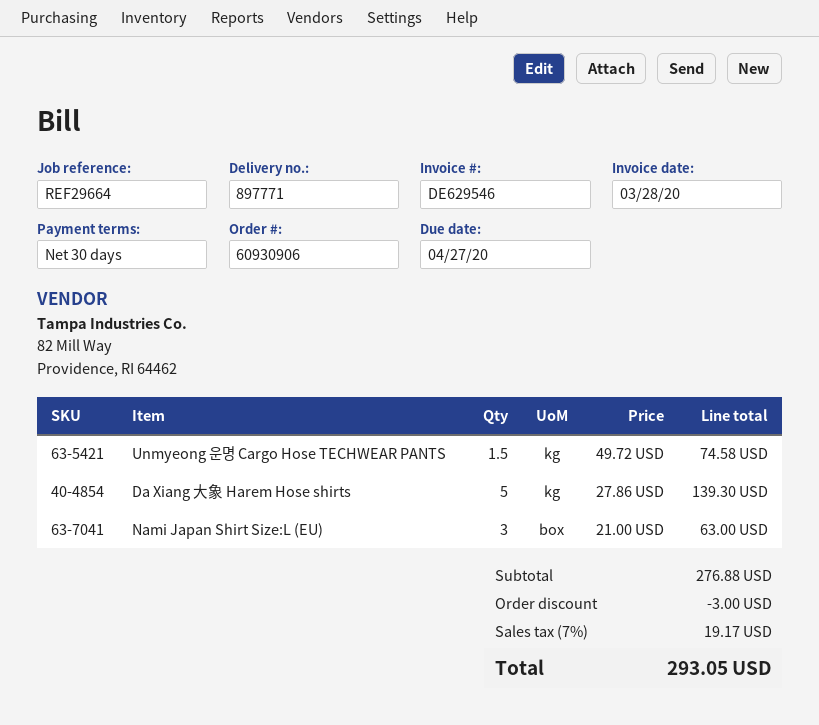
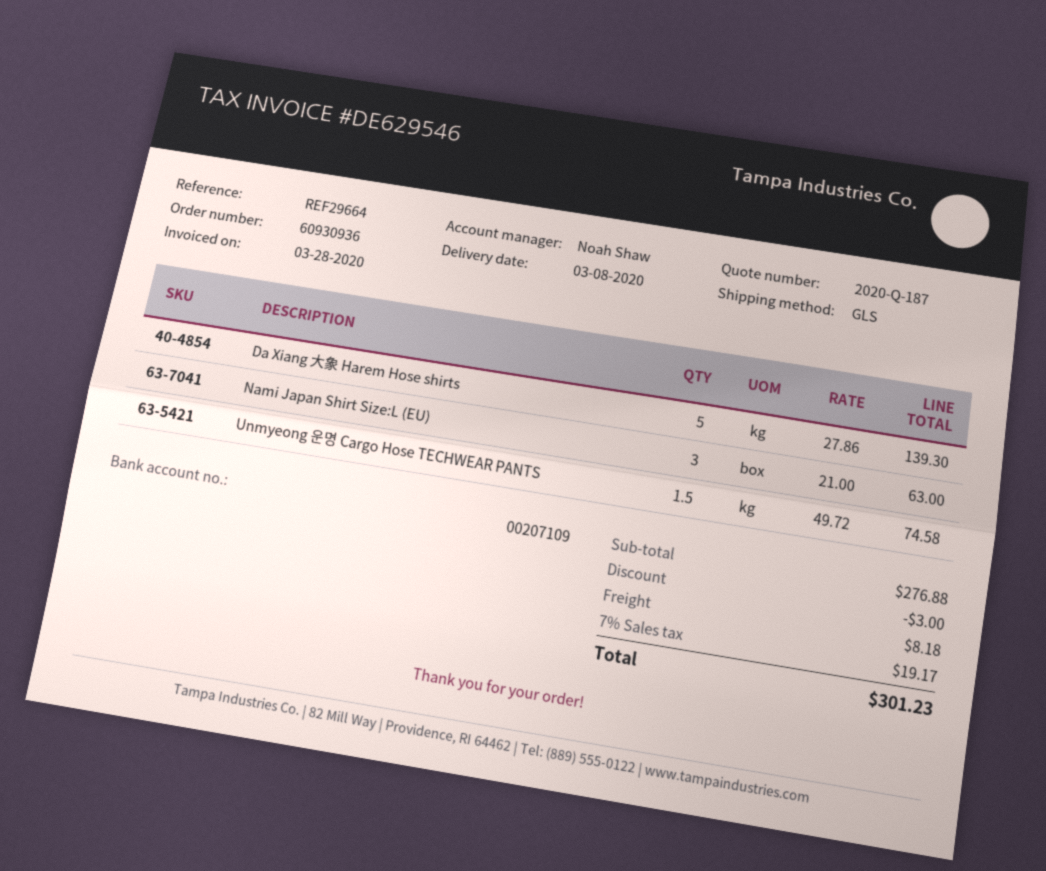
order number: 60930906 -> 60930936
shipping: none -> 8.18
total: 293.05 -> 301.23

